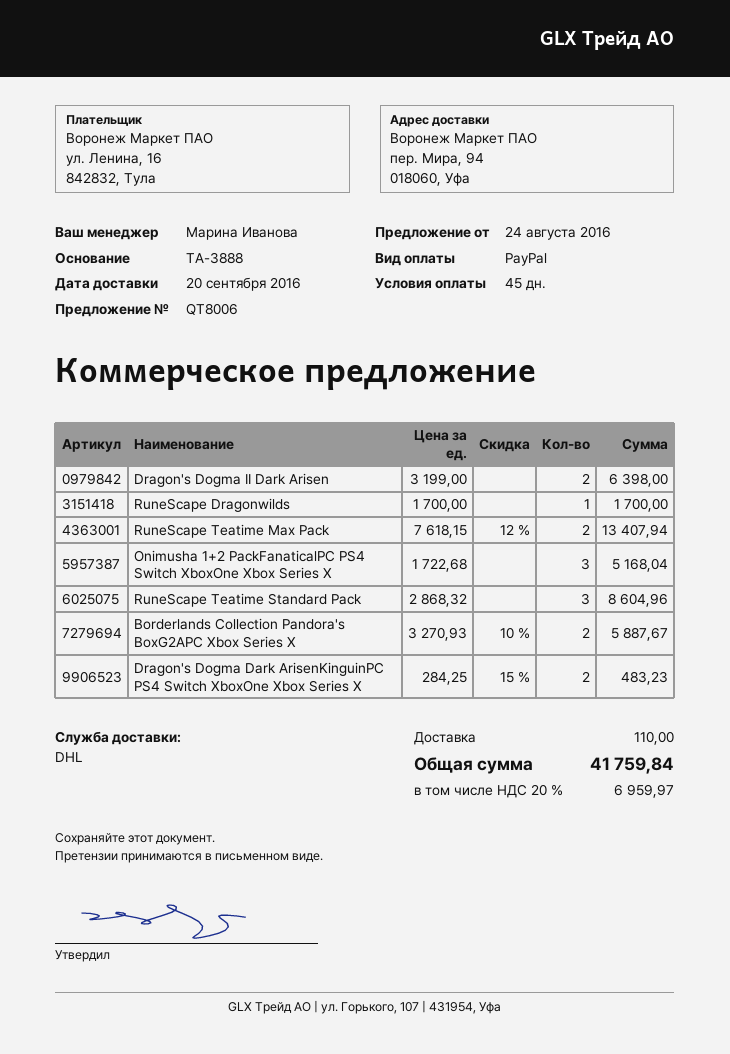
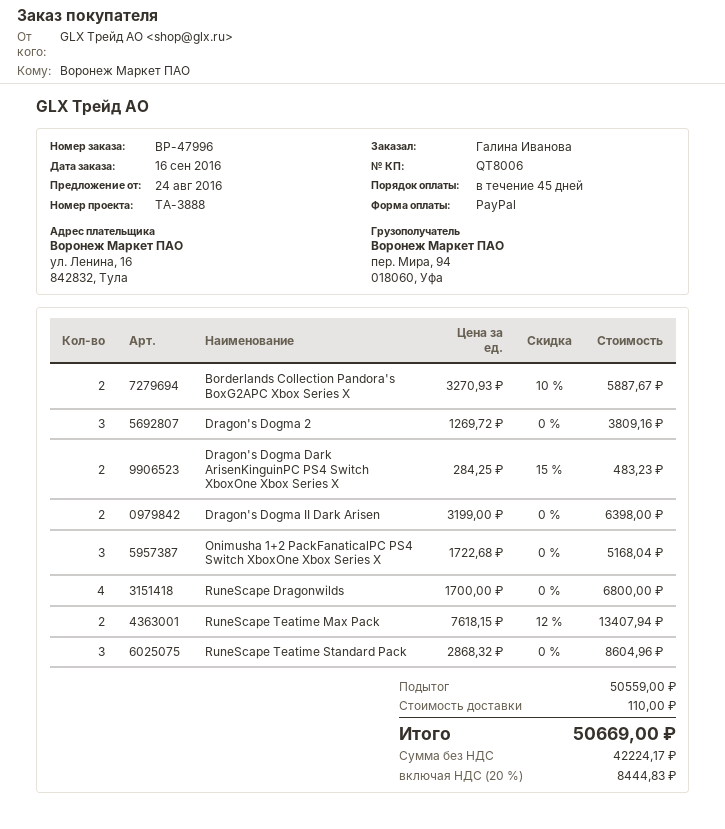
RuneScape Dragonwilds: 1 x 1700.00 = 1700.00 -> 4 x 1700.00 = 6800.00
Dragon's Dogma 2: none -> 3 x 1269.72 = 3809.16
tax: 20% = 6959.97 -> 20% = 8444.83
total: 41759.84 -> 50669.00

